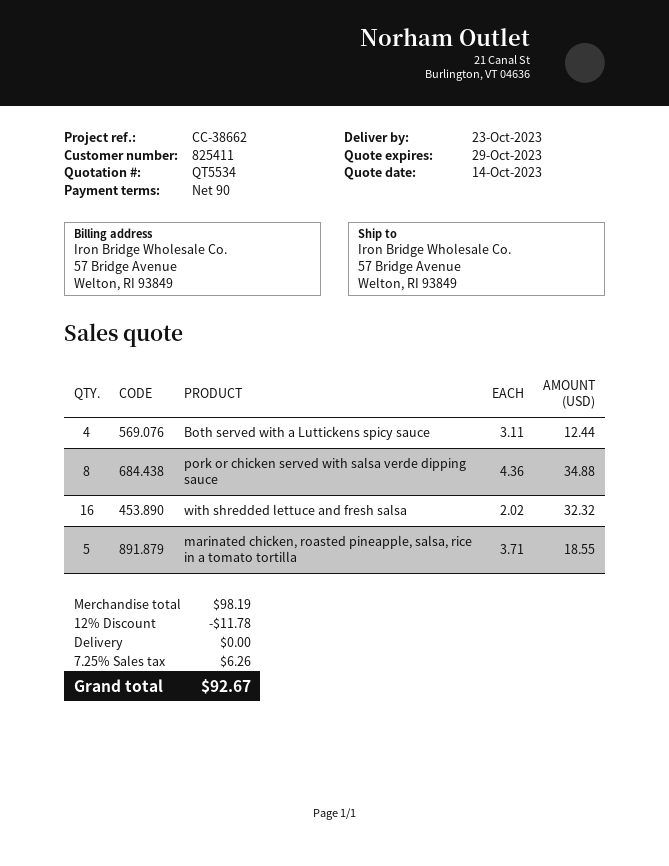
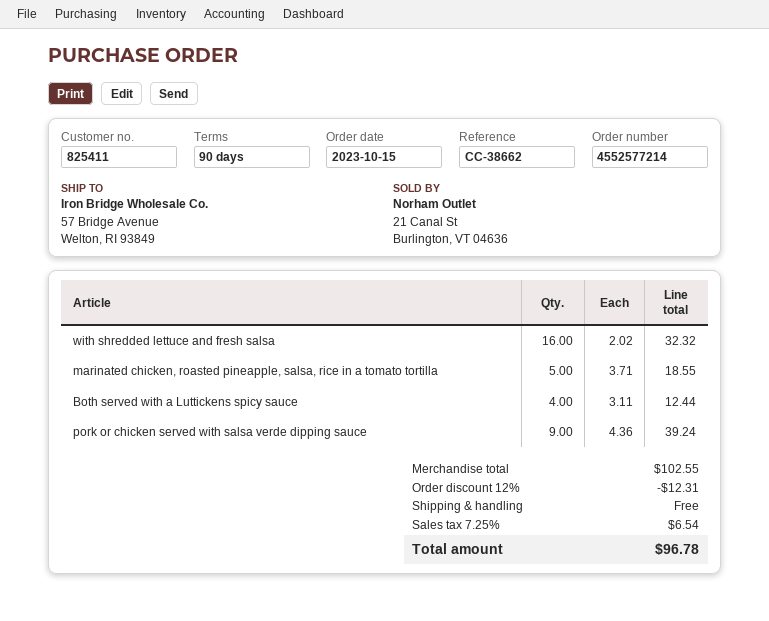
pork or chicken served with salsa verde dipping sauce: 8 x 4.36 = 34.88 -> 9 x 4.36 = 39.24
subtotal: 98.19 -> 102.55
discount: 12% = 11.78 -> 12% = 12.31
tax: 7.25% = 6.26 -> 7.25% = 6.54
total: 92.67 -> 96.78

